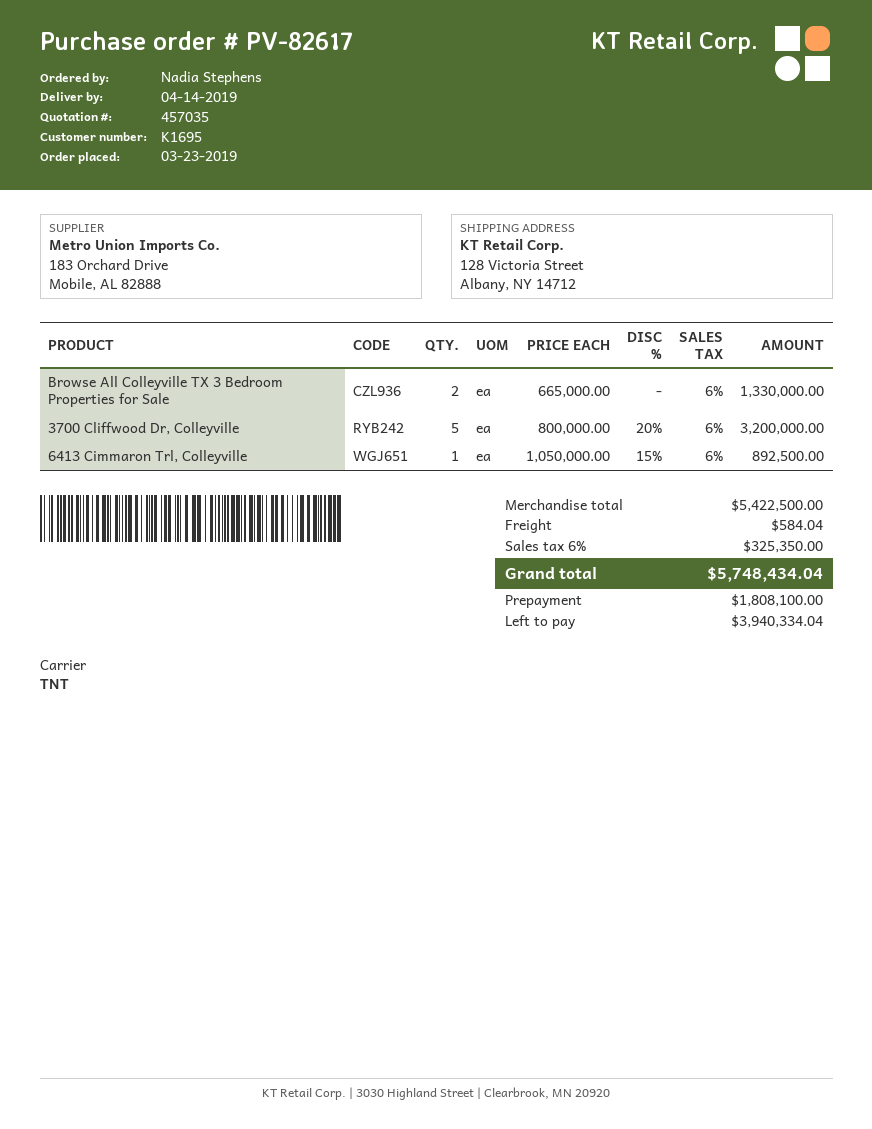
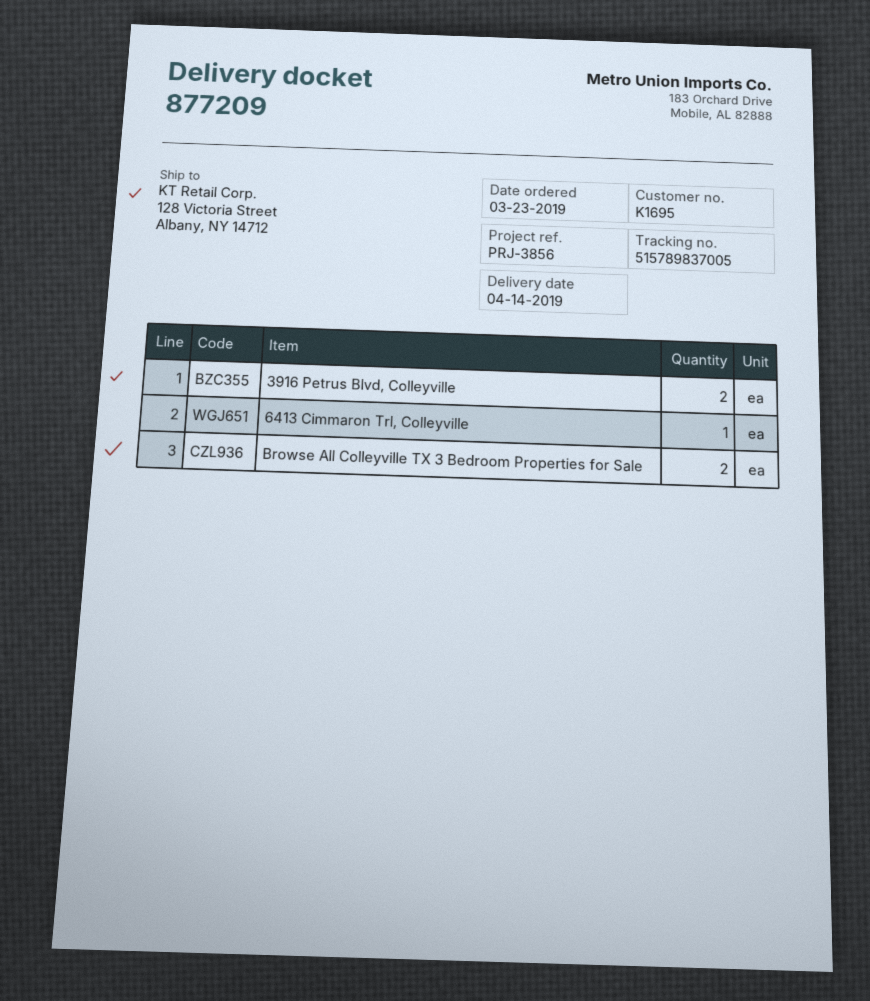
3700 Cliffwood Dr, Colleyville: 5 -> none
3916 Petrus Blvd, Colleyville: none -> 2

